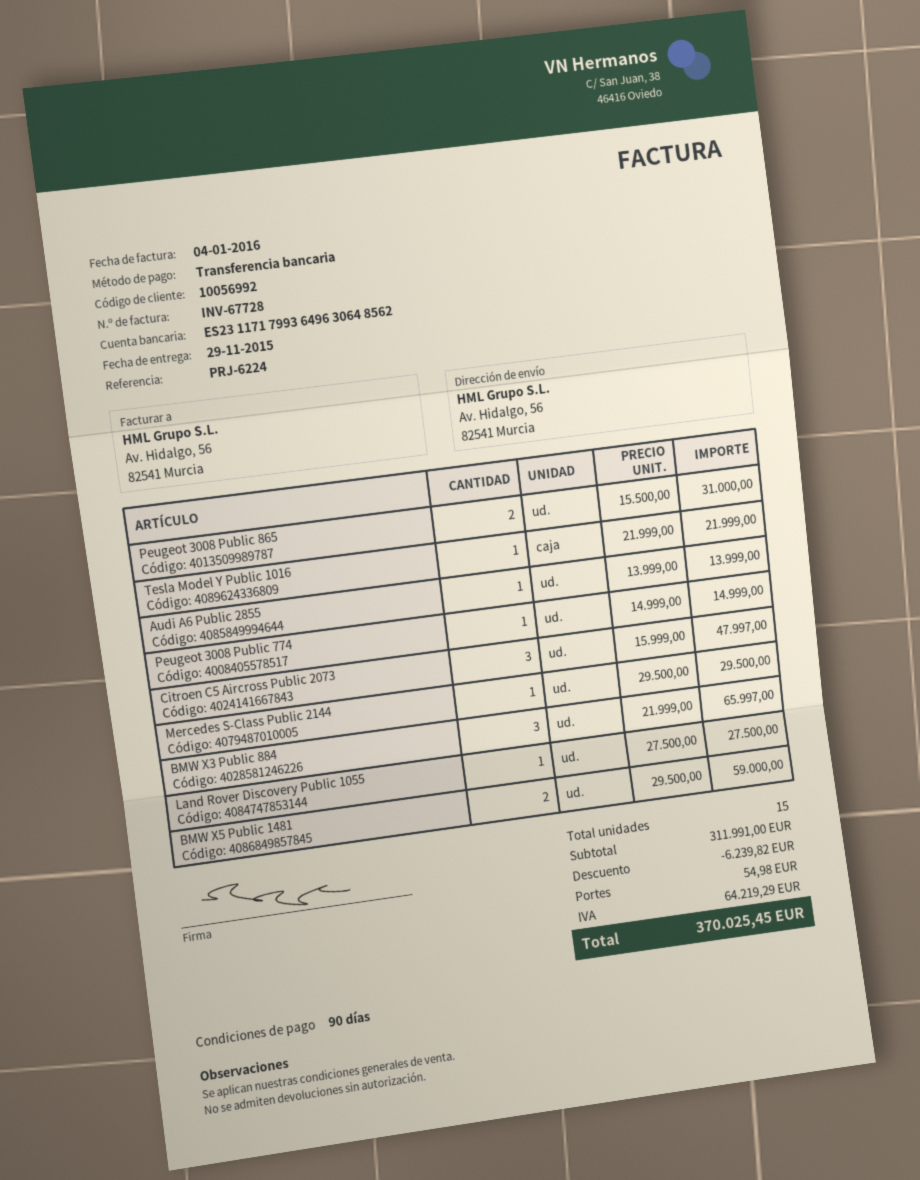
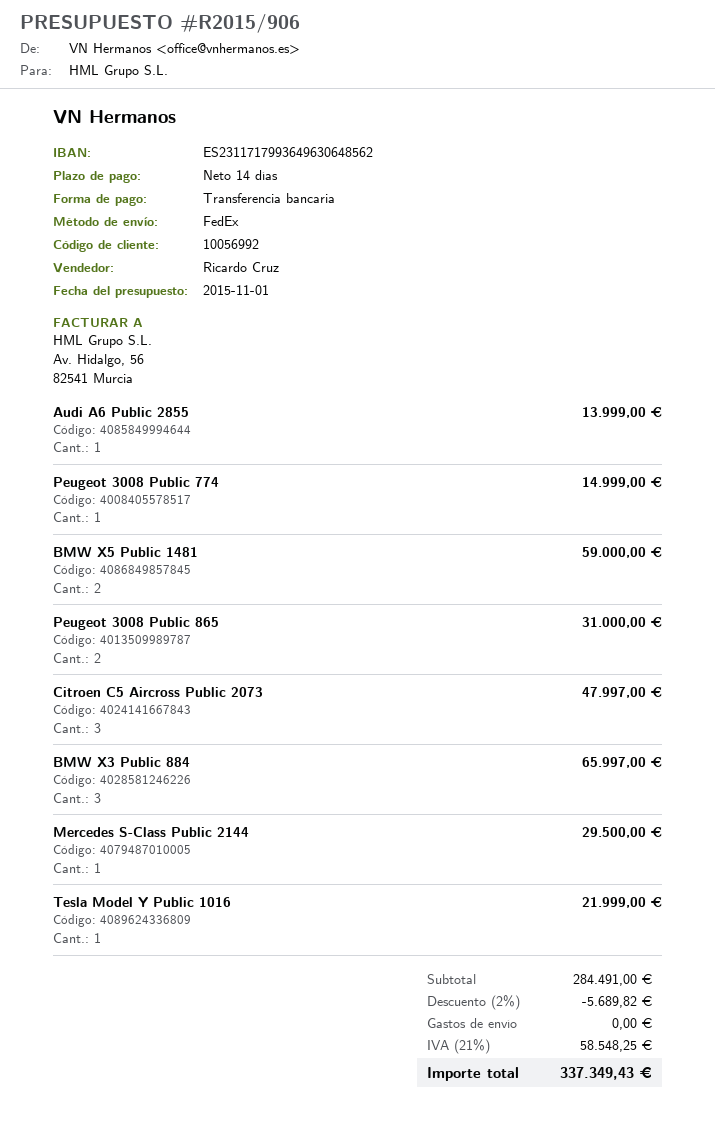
payment terms: 90 days -> 14 days
Land Rover Discovery Public 1055: 1 for 27500.00 -> none
subtotal: 311991.00 -> 284491.00
discount: 6239.82 -> 5689.82
shipping: 54.98 -> 0.00
tax: 64219.29 -> 58548.25
total: 370025.45 -> 337349.43

